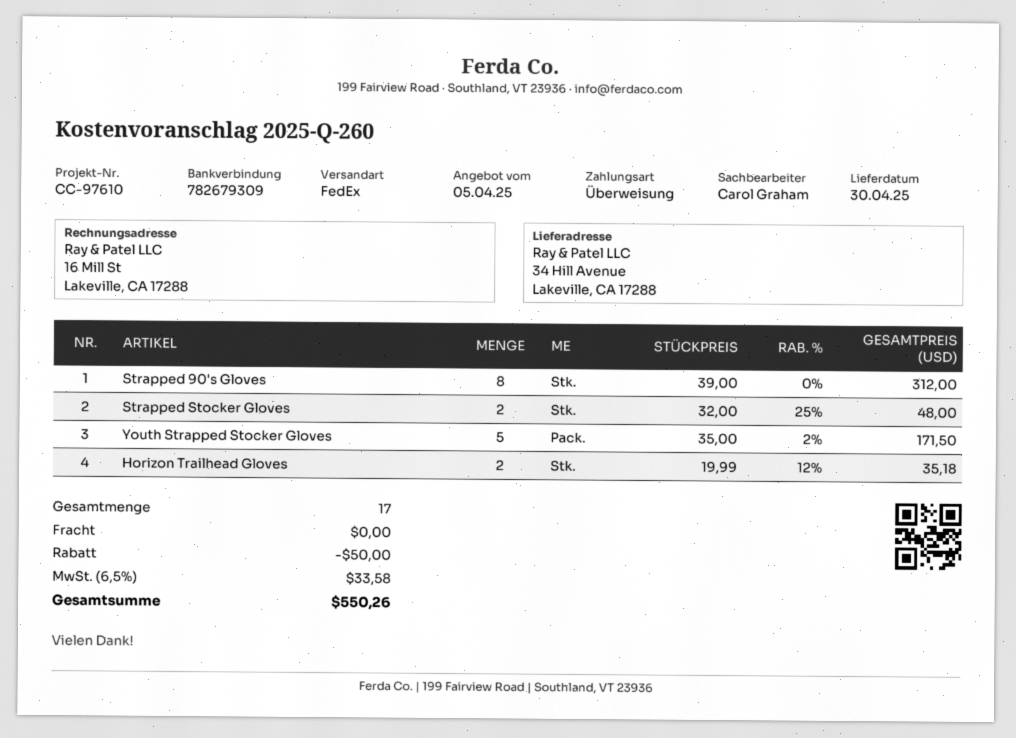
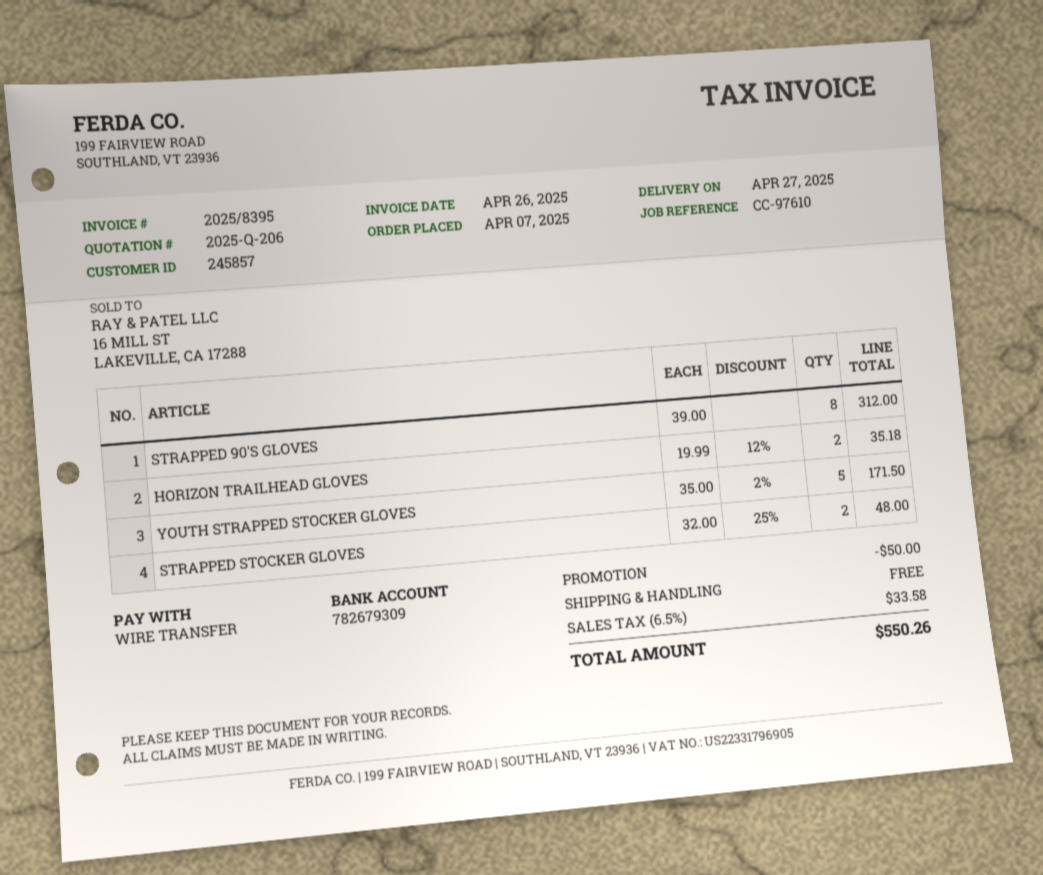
quote number: 2025-Q-260 -> 2025-Q-206
delivery date: 2025-04-30 -> 2025-04-27

